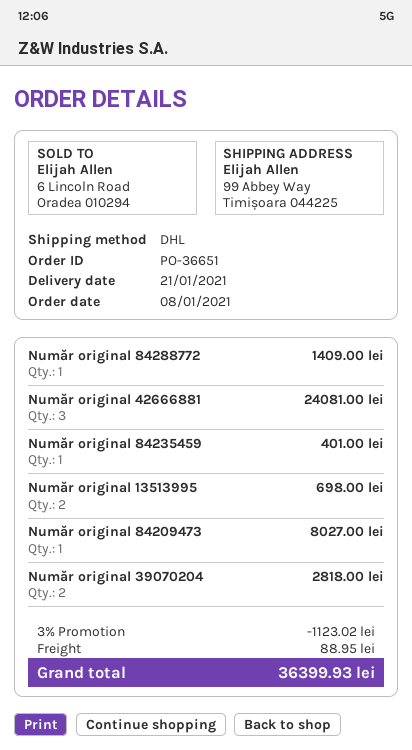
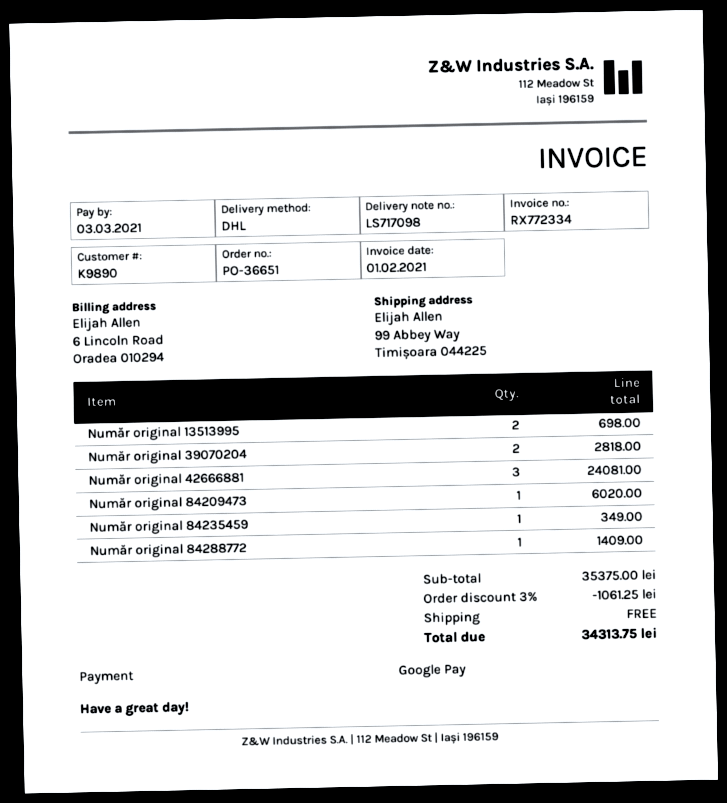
Număr original 84235459: 1 for 401.00 -> 1 for 349.00
Număr original 84209473: 1 for 8027.00 -> 1 for 6020.00
discount: 3% = 1123.02 -> 3% = 1061.25
shipping: 88.95 -> 0.00
total: 36399.93 -> 34313.75

